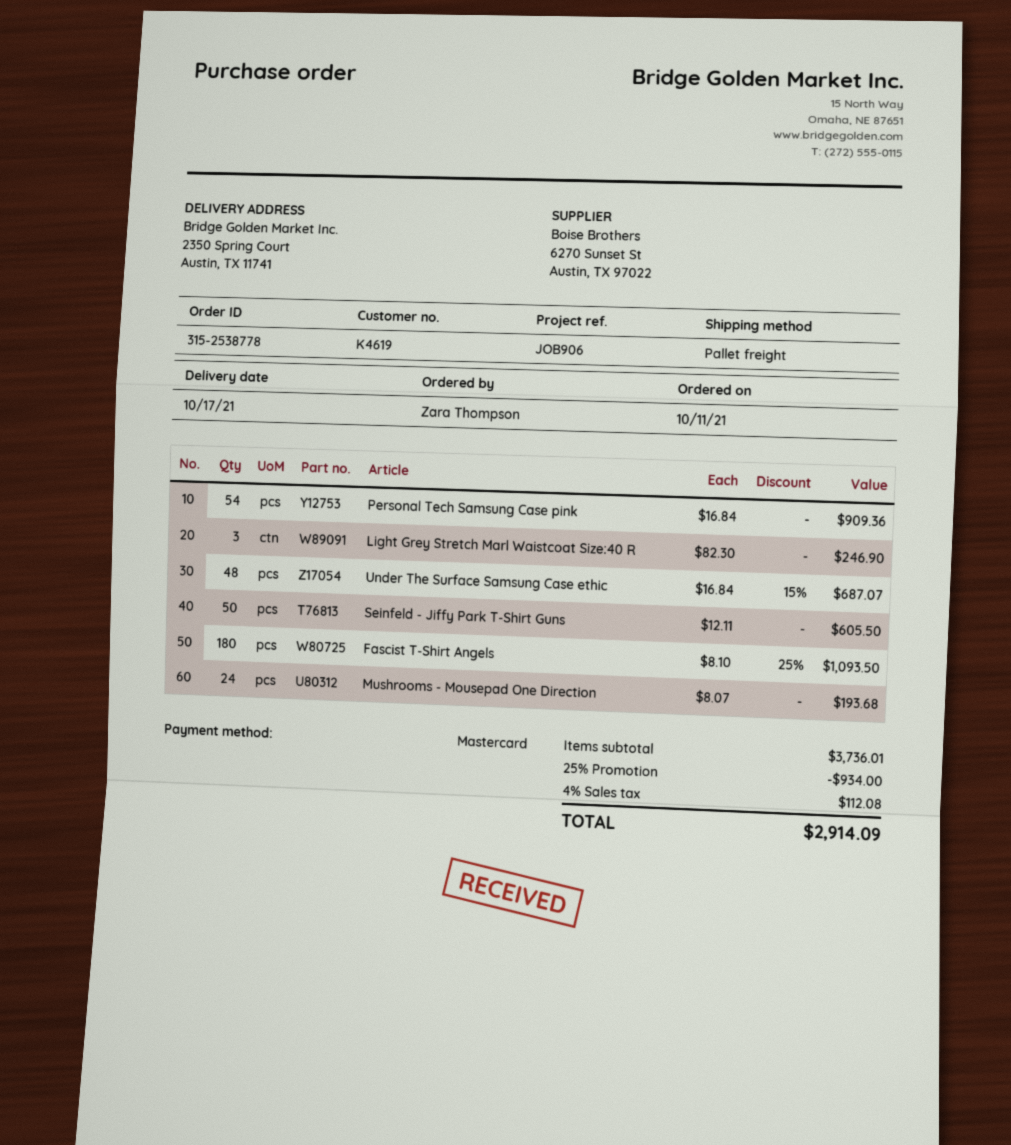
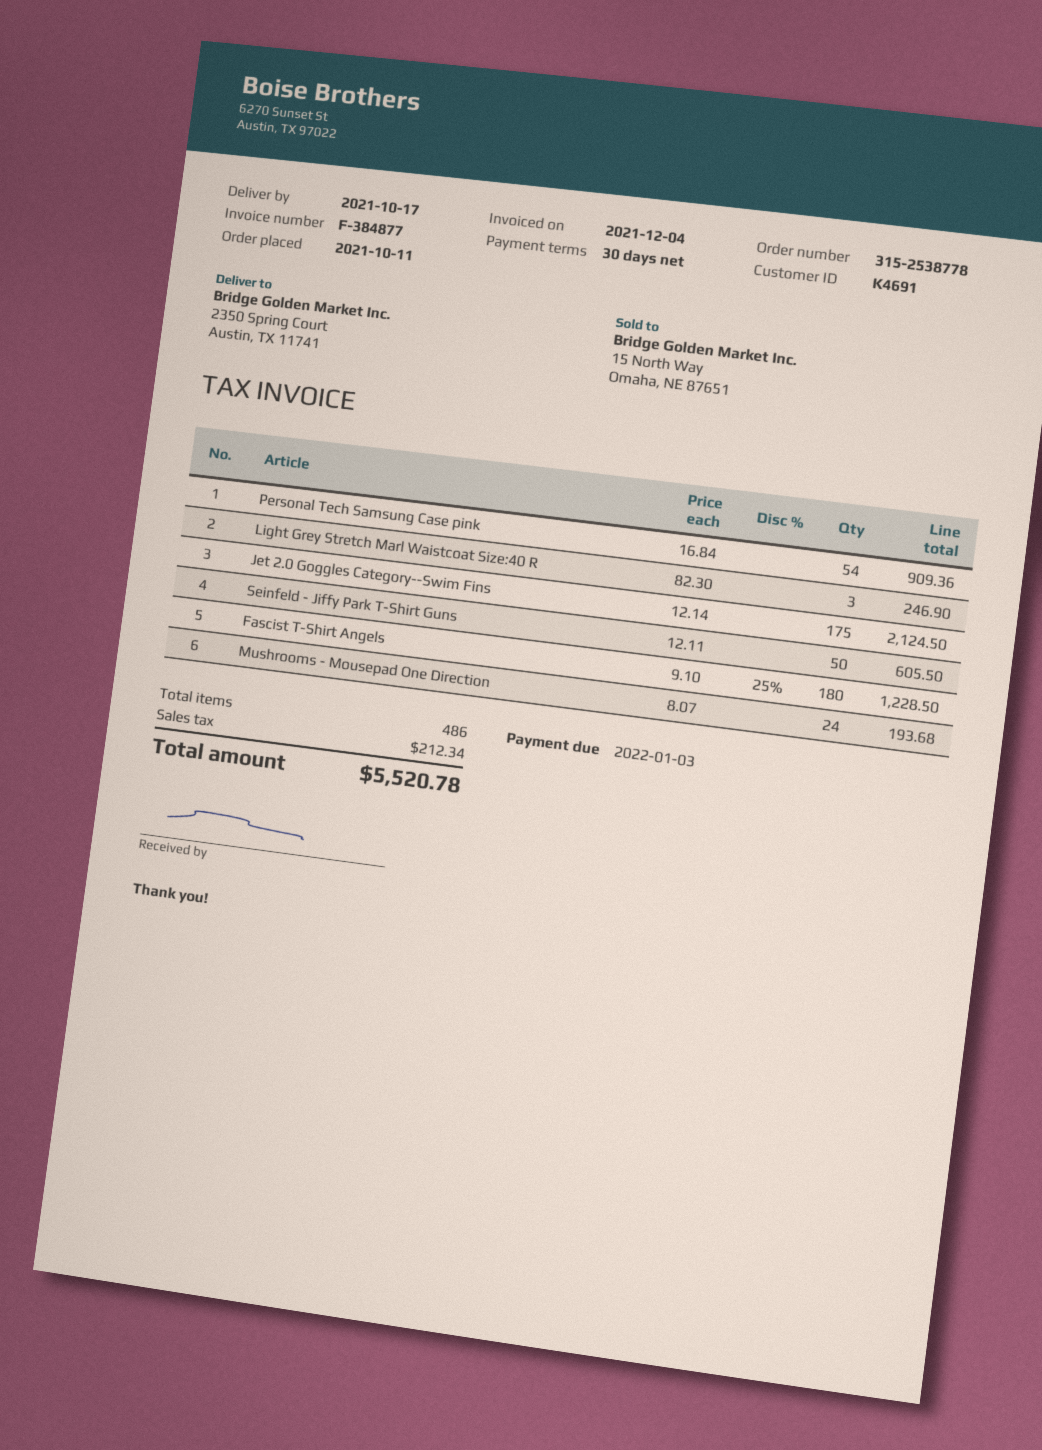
customer number: K4619 -> K4691
Under The Surface Samsung Case ethic: 48 x 16.84 - 15% = 687.07 -> none
Fascist T-Shirt Angels: 180 x 8.10 - 25% = 1093.50 -> 180 x 9.10 - 25% = 1228.50
Jet 2.0 Goggles Category--Swim Fins: none -> 175 x 12.14 = 2124.50
discount: 25% = 934.00 -> none
tax: 112.08 -> 212.34
total: 2914.09 -> 5520.78

